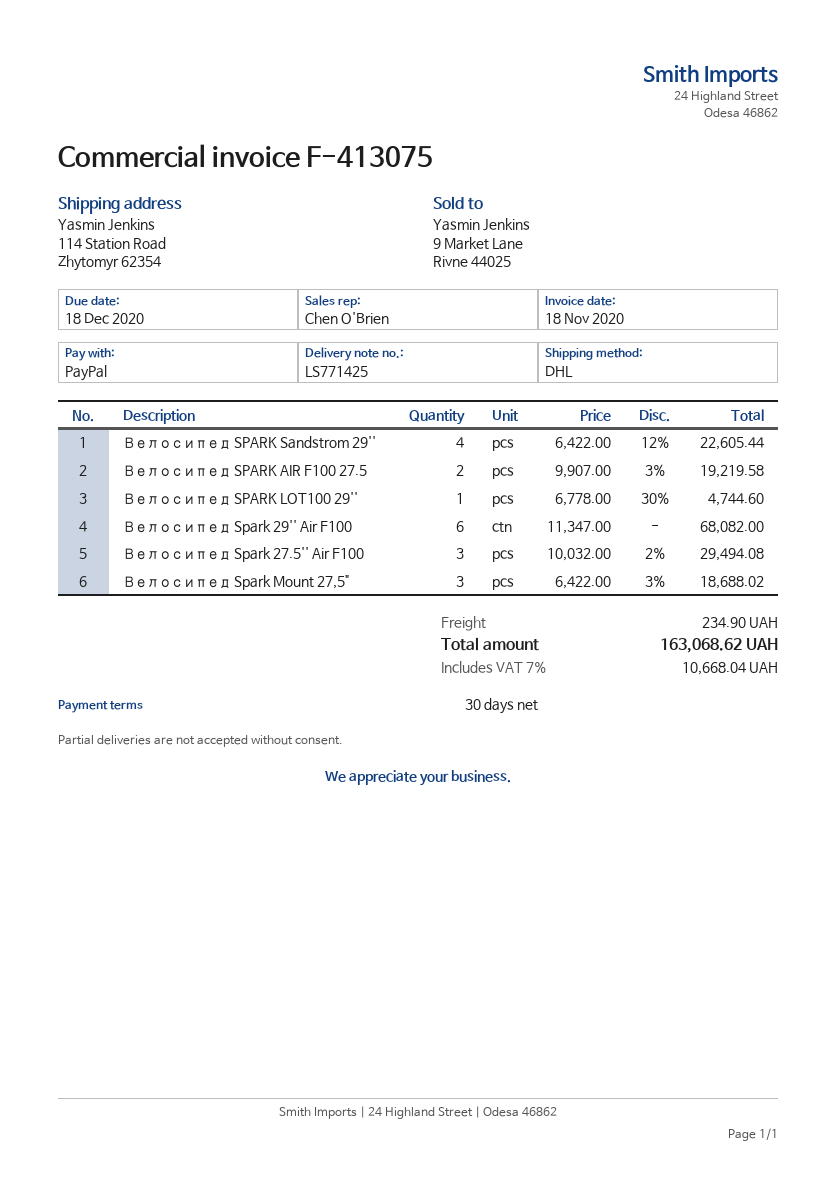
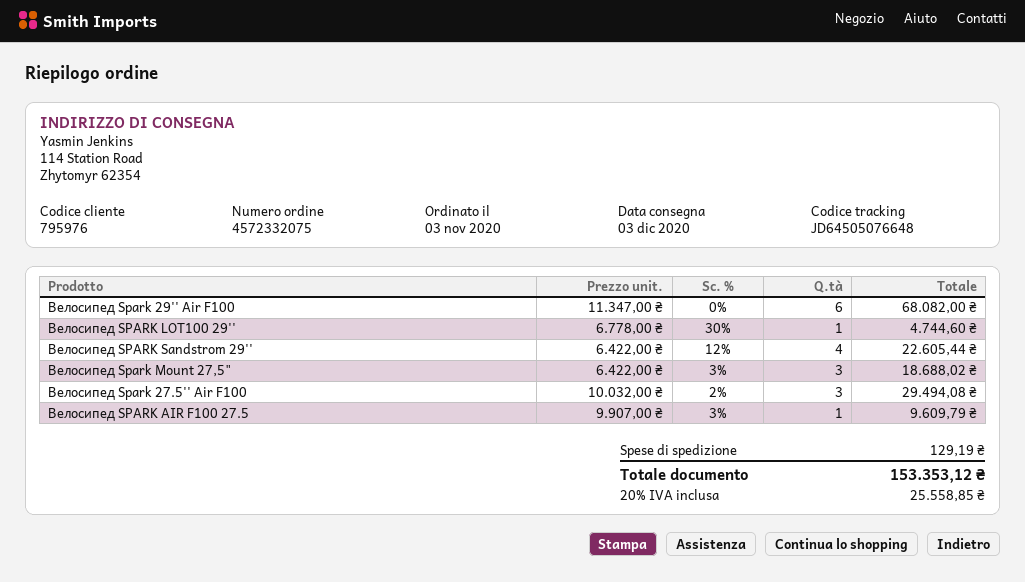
Велосипед SPARK AIR F100 27.5: 2 x 9907.00 - 3% = 19219.58 -> 1 x 9907.00 - 3% = 9609.79
shipping: 234.90 -> 129.19
tax: 7% = 10668.04 -> 20% = 25558.85
total: 163068.62 -> 153353.12

